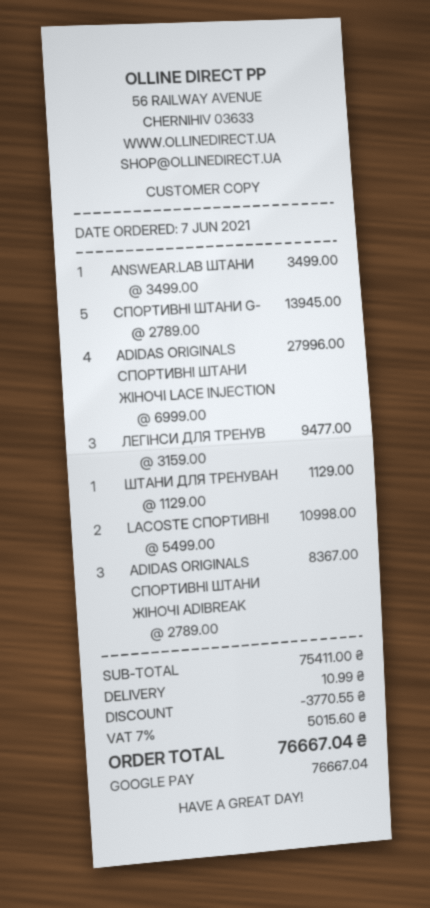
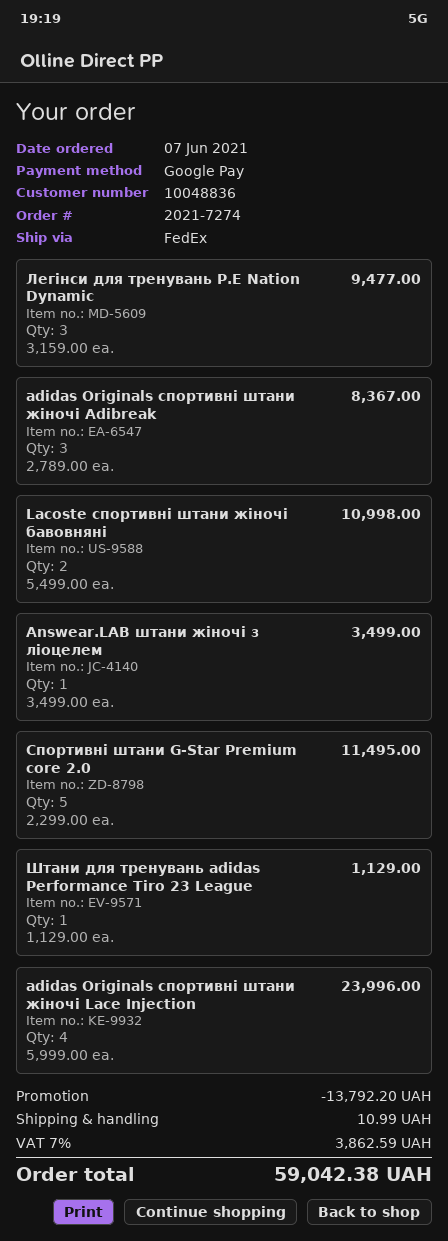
СПОРТИВНІ ШТАНИ G-: 5 x 2789.00 = 13945.00 -> 5 x 2299.00 = 11495.00
ADIDAS ORIGINALS СПОРТИВНІ ШТАНИ ЖІНОЧІ LACE INJECTION: 4 x 6999.00 = 27996.00 -> 4 x 5999.00 = 23996.00
discount: 3770.55 -> 13792.20
tax: 7% = 5015.60 -> 7% = 3862.59
total: 76667.04 -> 59042.38

